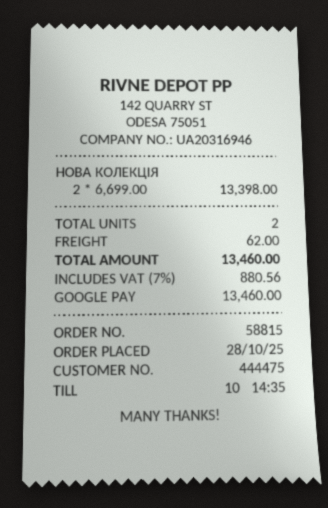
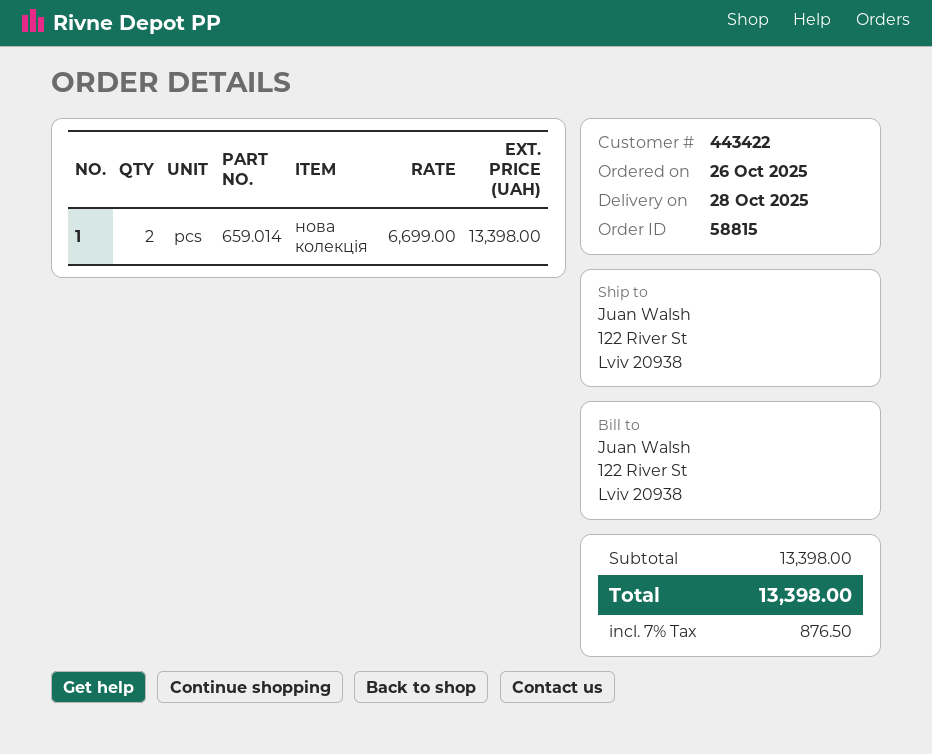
order date: 2025-10-28 -> 2025-10-26
customer number: 444475 -> 443422
shipping: 62.00 -> none
tax: 7% = 880.56 -> 7% = 876.50
total: 13460.00 -> 13398.00

